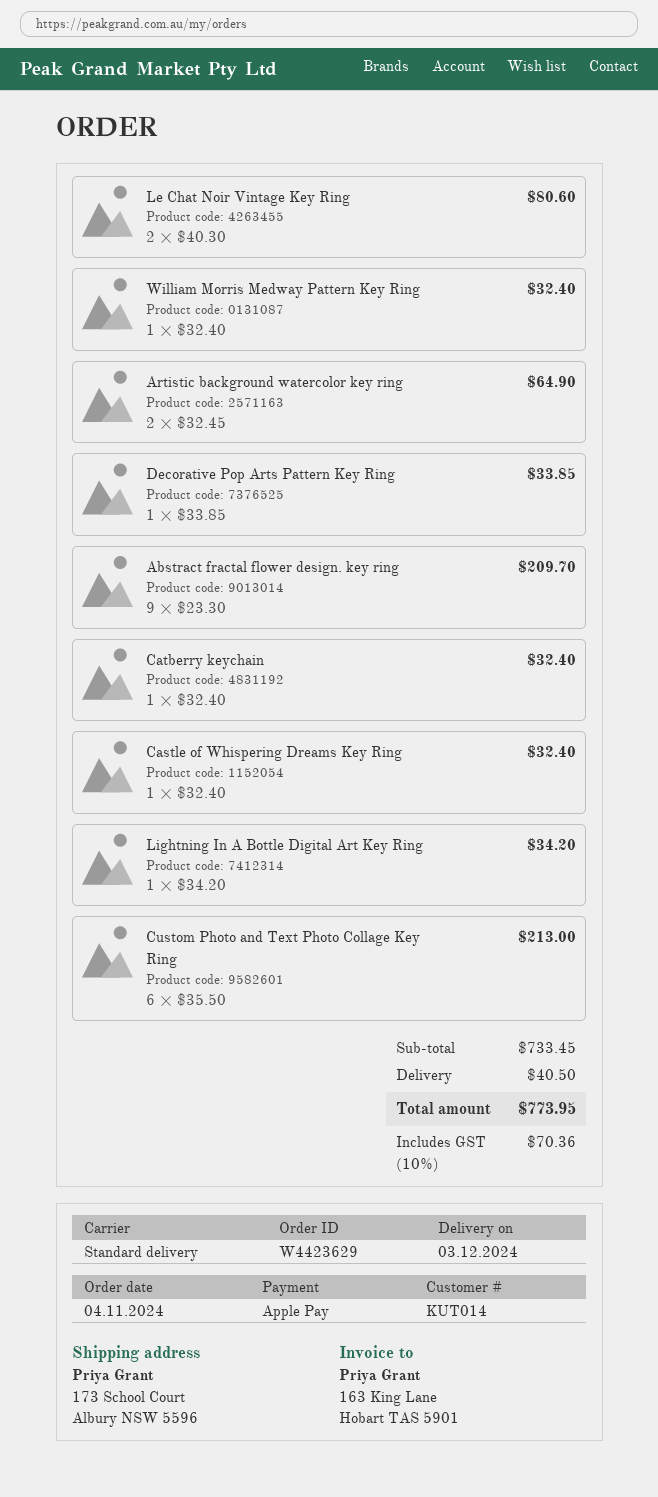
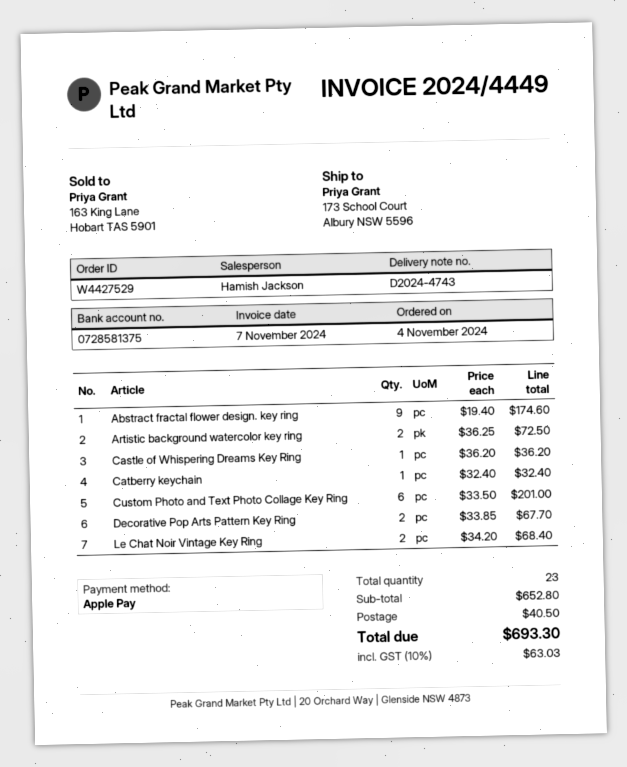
order number: W4423629 -> W4427529
Le Chat Noir Vintage Key Ring: 2 x 40.30 = 80.60 -> 2 x 34.20 = 68.40
William Morris Medway Pattern Key Ring: 1 x 32.40 = 32.40 -> none
Artistic background watercolor key ring: 2 x 32.45 = 64.90 -> 2 x 36.25 = 72.50
Decorative Pop Arts Pattern Key Ring: 1 x 33.85 = 33.85 -> 2 x 33.85 = 67.70
Abstract fractal flower design. key ring: 9 x 23.30 = 209.70 -> 9 x 19.40 = 174.60
Castle of Whispering Dreams Key Ring: 1 x 32.40 = 32.40 -> 1 x 36.20 = 36.20
Lightning In A Bottle Digital Art Key Ring: 1 x 34.20 = 34.20 -> none
Custom Photo and Text Photo Collage Key Ring: 6 x 35.50 = 213.00 -> 6 x 33.50 = 201.00
subtotal: 733.45 -> 652.80
tax: 10% = 70.36 -> 10% = 63.03
total: 773.95 -> 693.30

